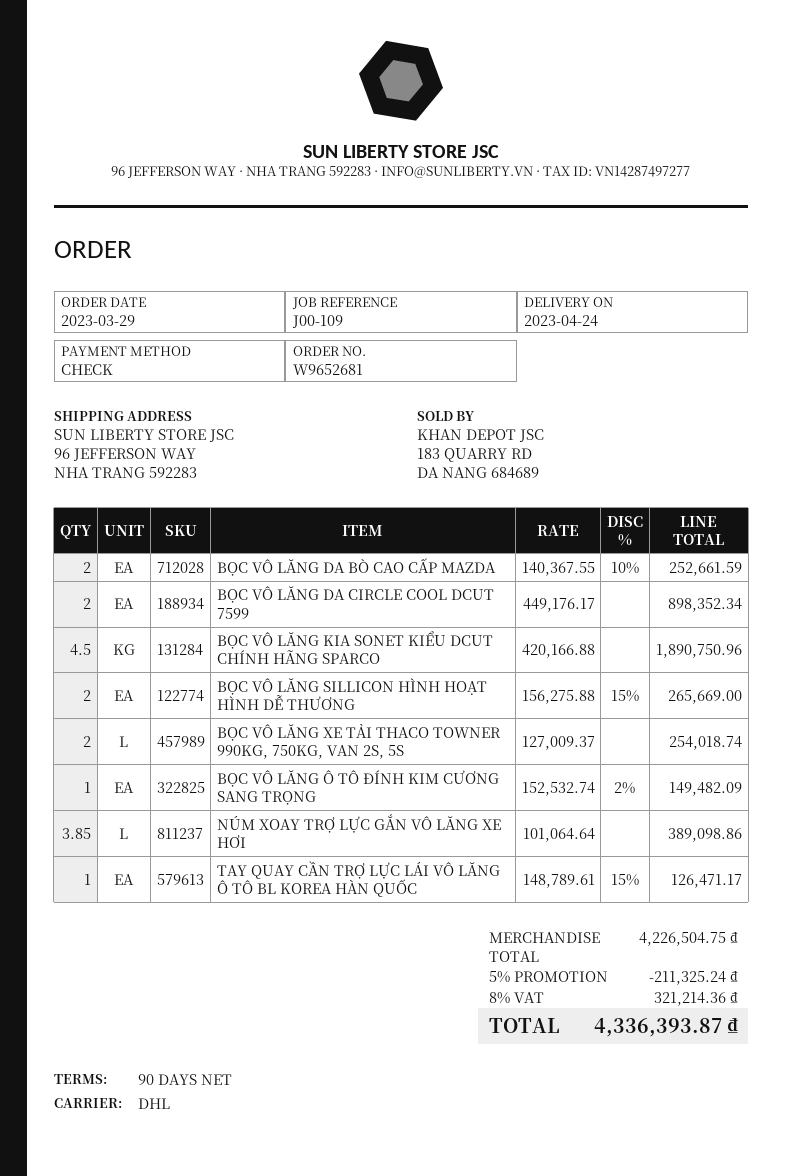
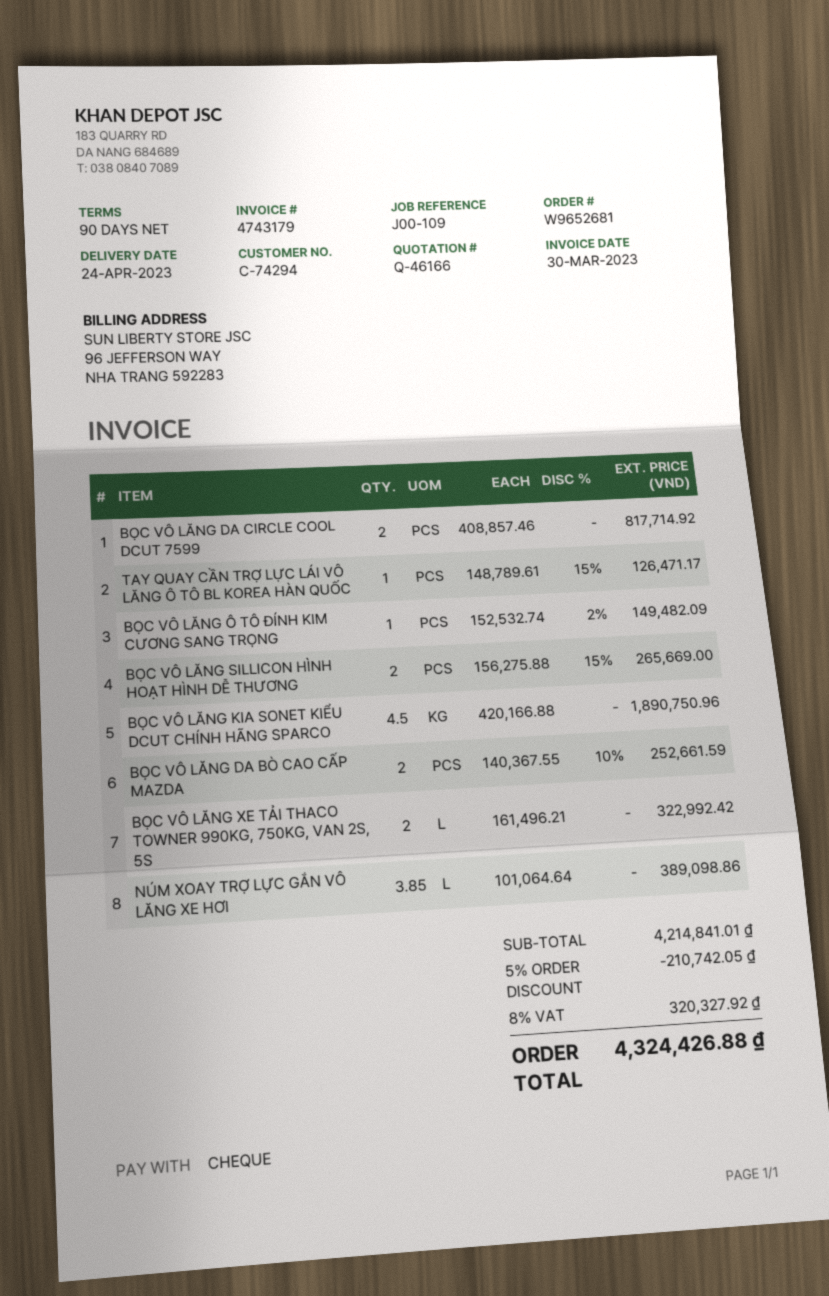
BỌC VÔ LĂNG DA CIRCLE COOL DCUT 7599: 2 x 449176.17 = 898352.34 -> 2 x 408857.46 = 817714.92
BỌC VÔ LĂNG XE TẢI THACO TOWNER 990KG, 750KG, VAN 2S, 5S: 2 x 127009.37 = 254018.74 -> 2 x 161496.21 = 322992.42
subtotal: 4226504.75 -> 4214841.01
discount: 5% = 211325.24 -> 5% = 210742.05
tax: 8% = 321214.36 -> 8% = 320327.92
total: 4336393.87 -> 4324426.88

